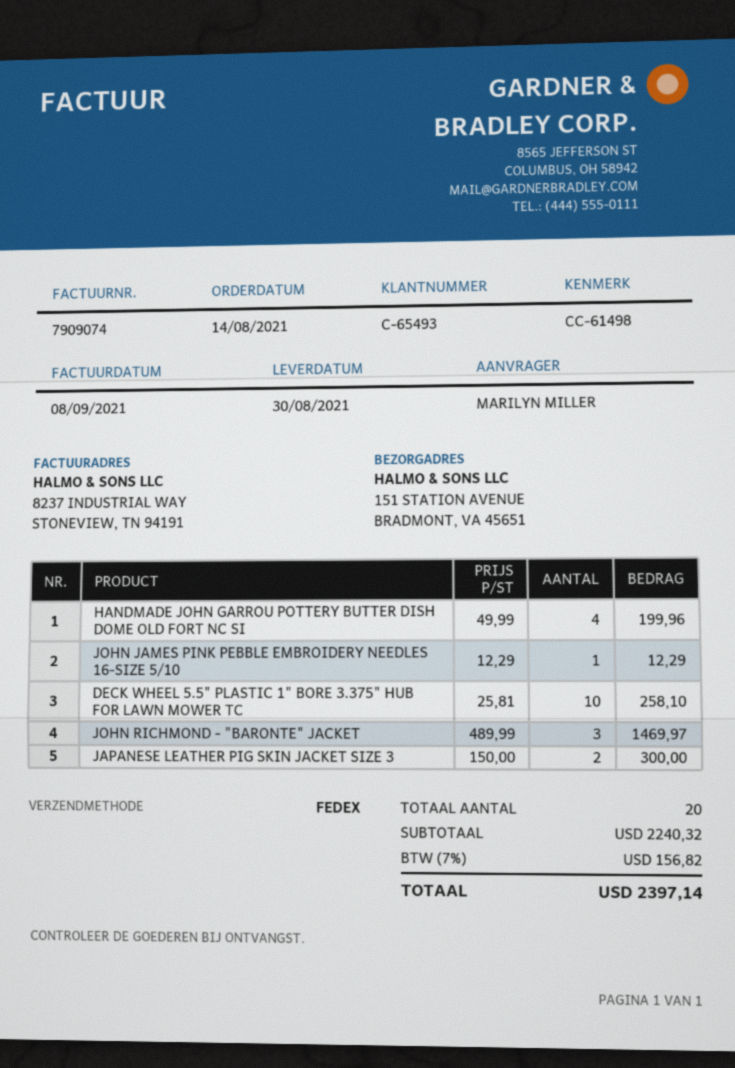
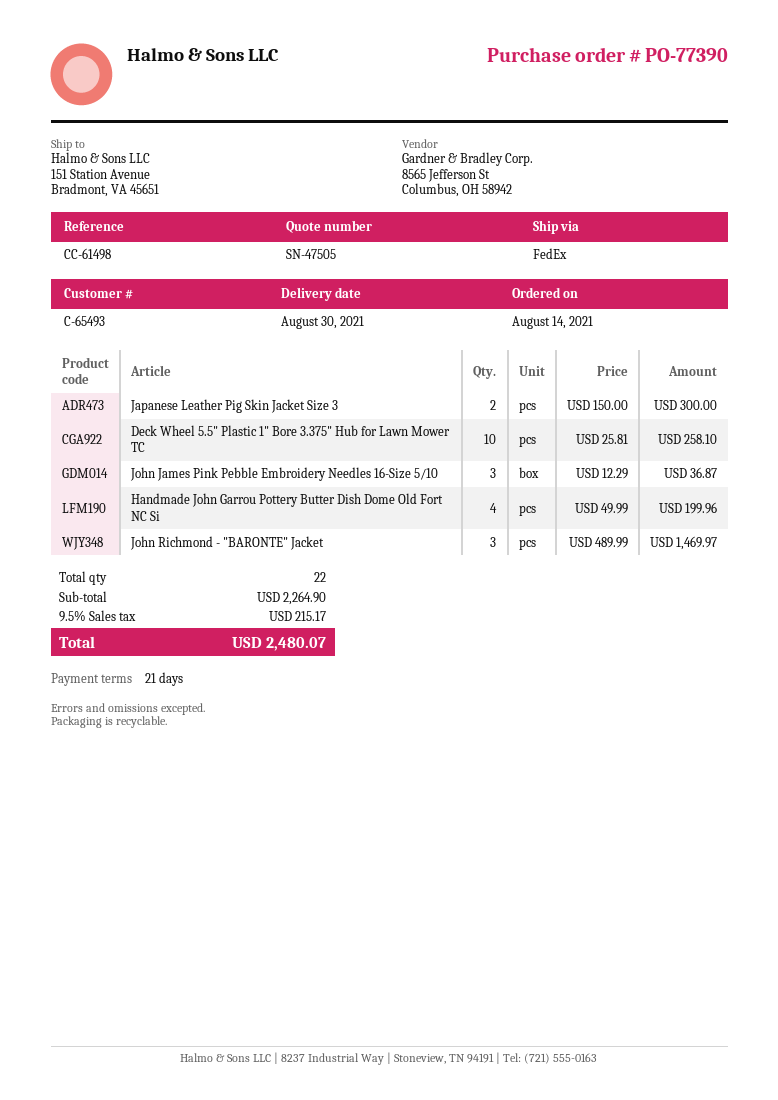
JOHN JAMES PINK PEBBLE EMBROIDERY NEEDLES 16-SIZE 5/10: 1 x 12.29 = 12.29 -> 3 x 12.29 = 36.87
total quantity: 20 -> 22
subtotal: 2240.32 -> 2264.90
tax: 7% = 156.82 -> 9.5% = 215.17
total: 2397.14 -> 2480.07

